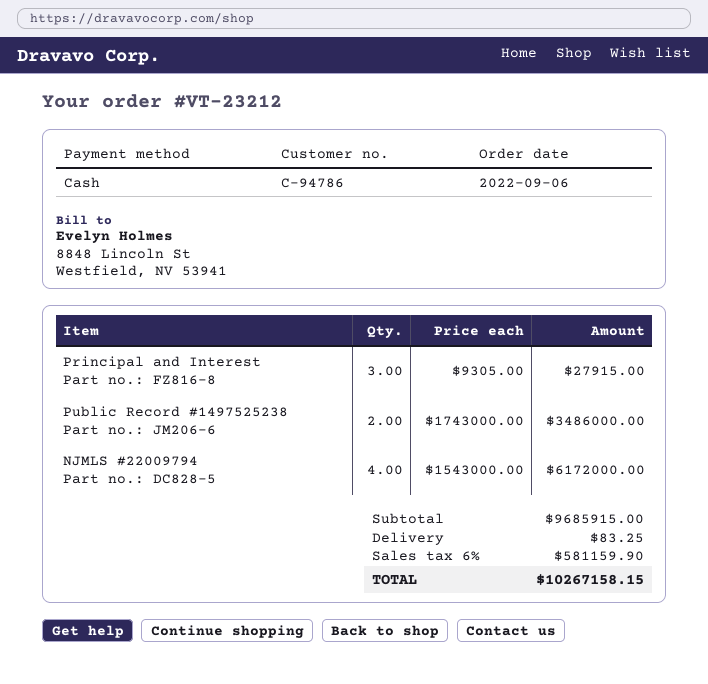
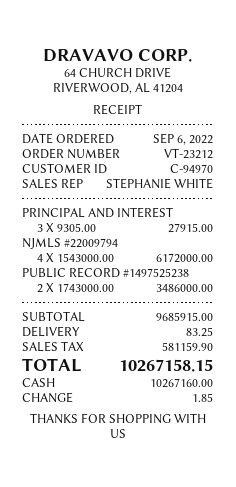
customer number: C-94786 -> C-94970

